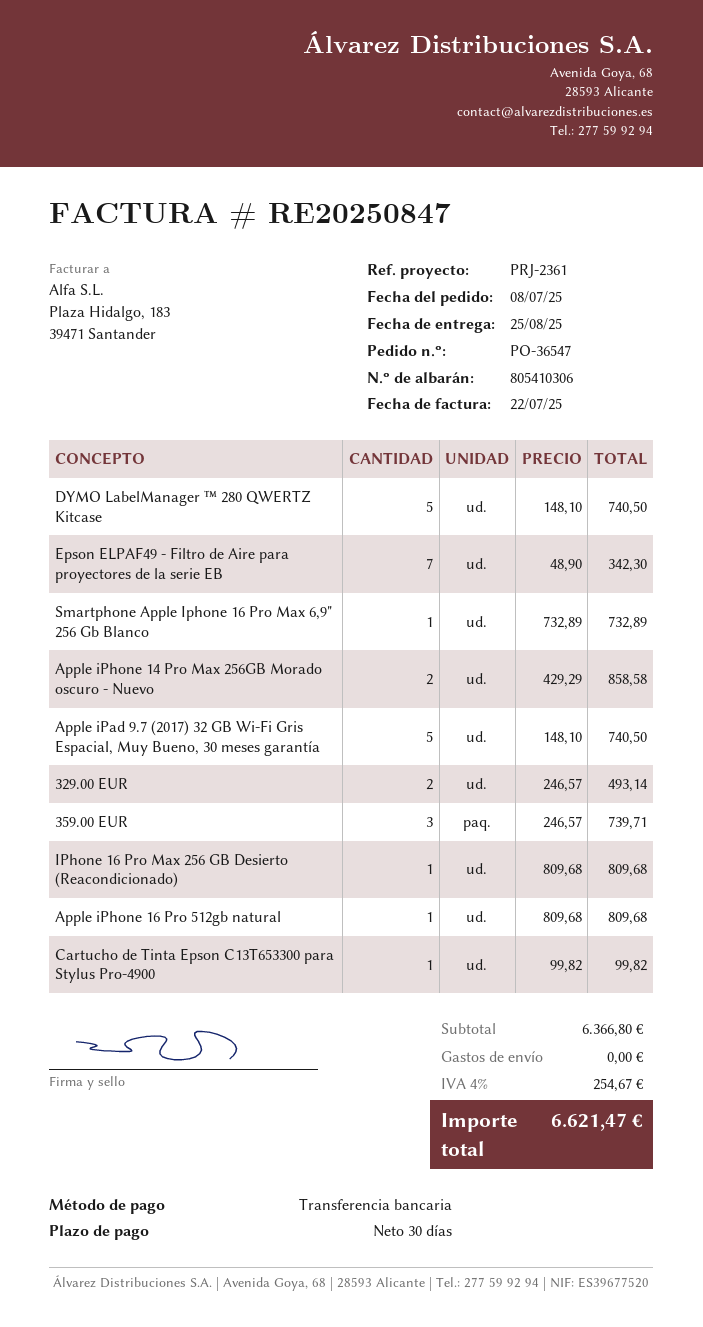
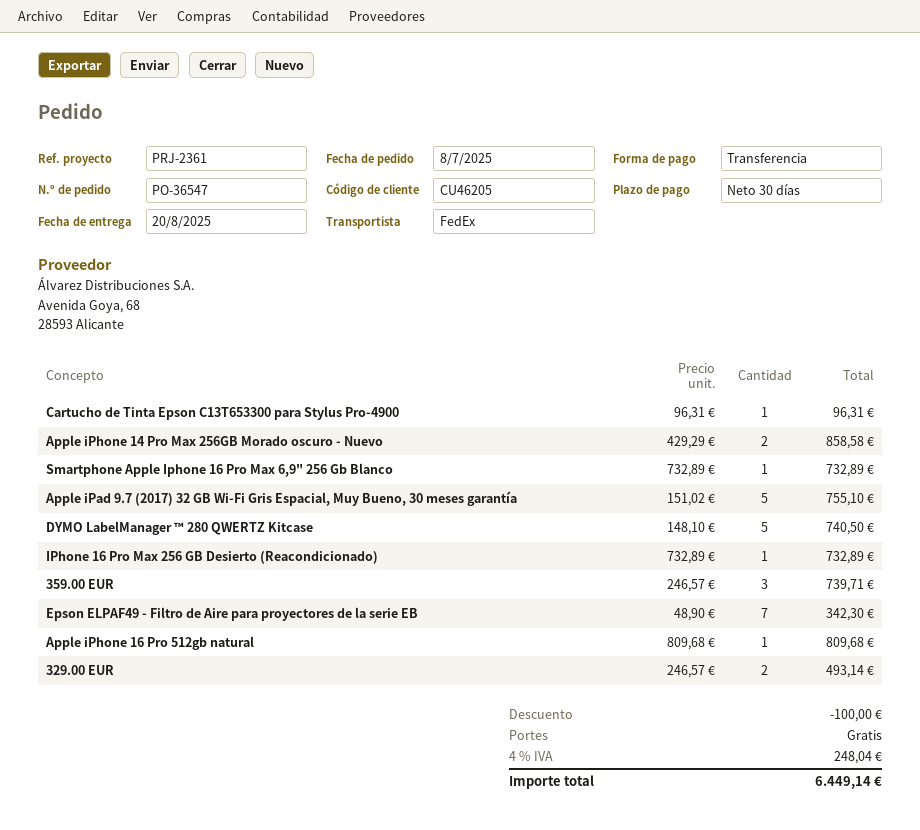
delivery date: 2025-08-25 -> 2025-08-20
Apple iPad 9.7 (2017) 32 GB Wi-Fi Gris Espacial, Muy Bueno, 30 meses garantía: 5 x 148.10 = 740.50 -> 5 x 151.02 = 755.10
IPhone 16 Pro Max 256 GB Desierto (Reacondicionado): 1 x 809.68 = 809.68 -> 1 x 732.89 = 732.89
Cartucho de Tinta Epson C13T653300 para Stylus Pro-4900: 1 x 99.82 = 99.82 -> 1 x 96.31 = 96.31
discount: none -> 100.00
tax: 4% = 254.67 -> 4% = 248.04
total: 6621.47 -> 6449.14

